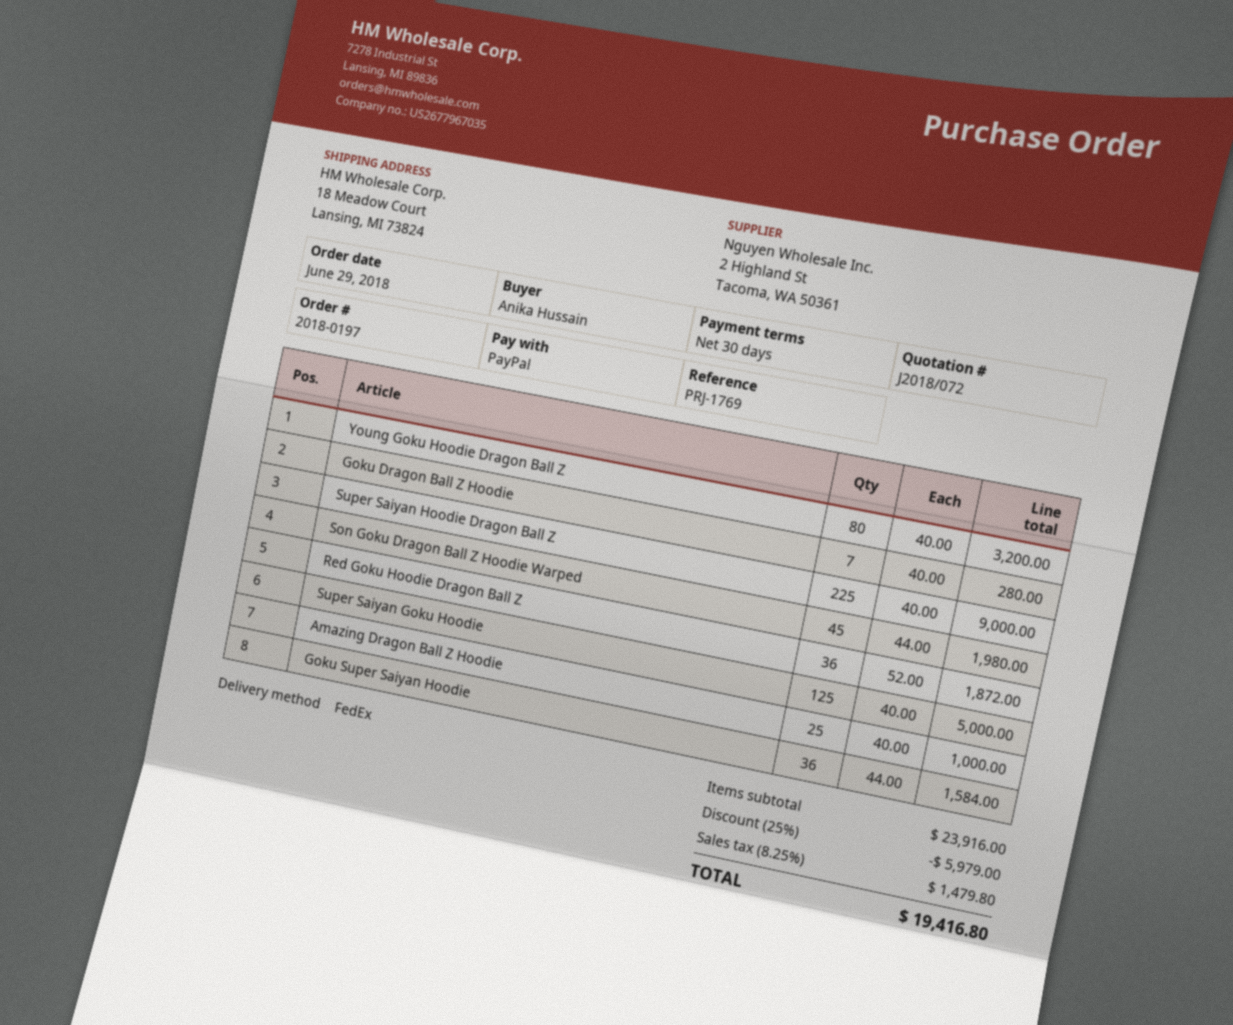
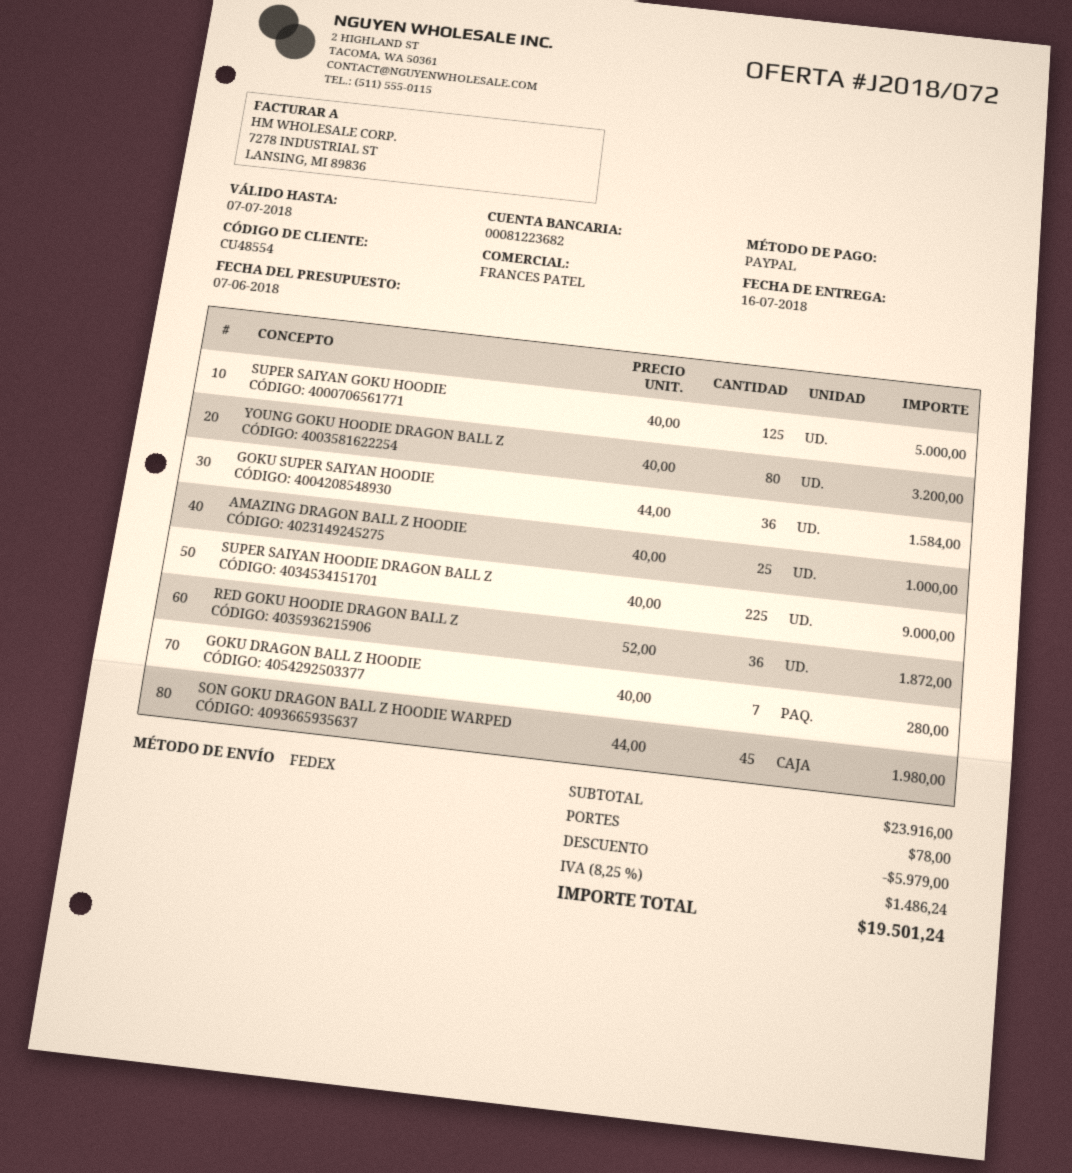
shipping: none -> 78.00
tax: 8.25% = 1479.80 -> 8.25% = 1486.24
total: 19416.80 -> 19501.24

